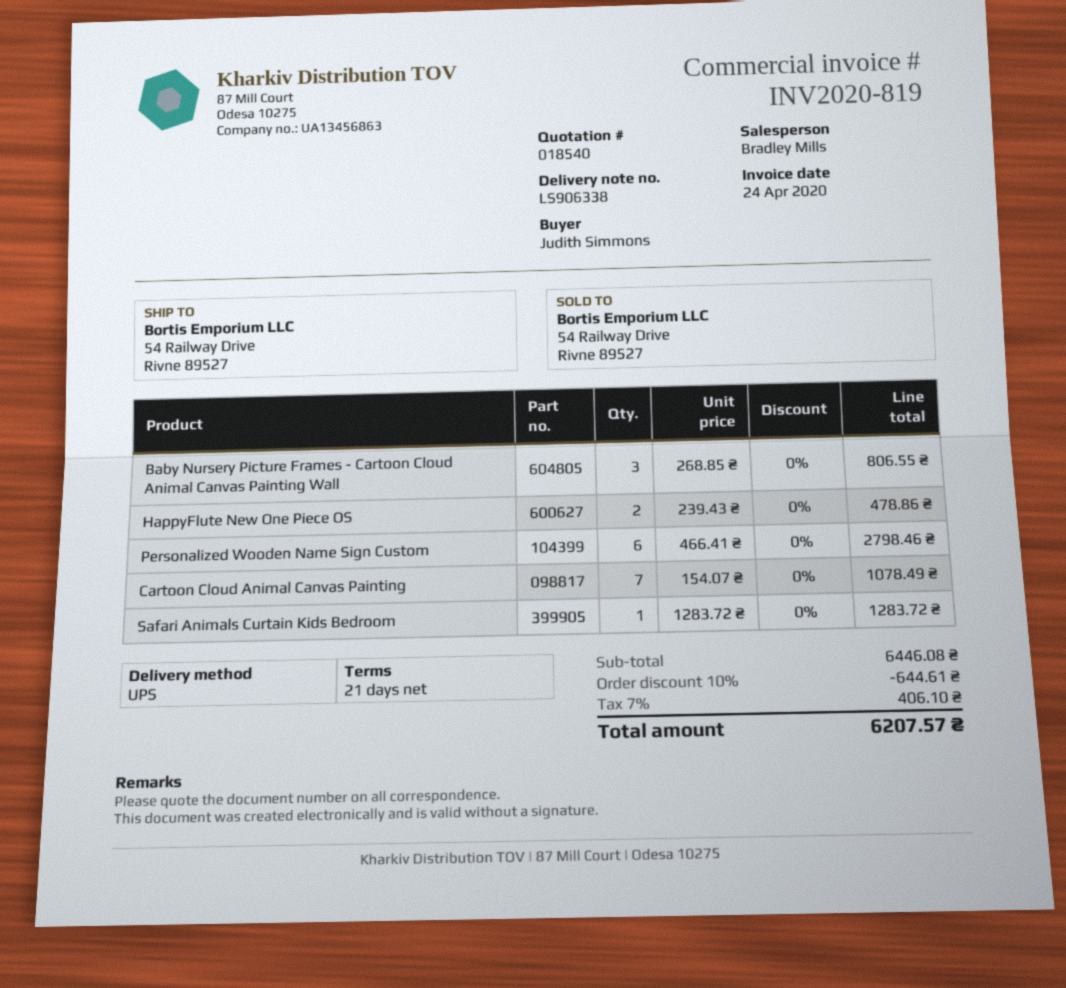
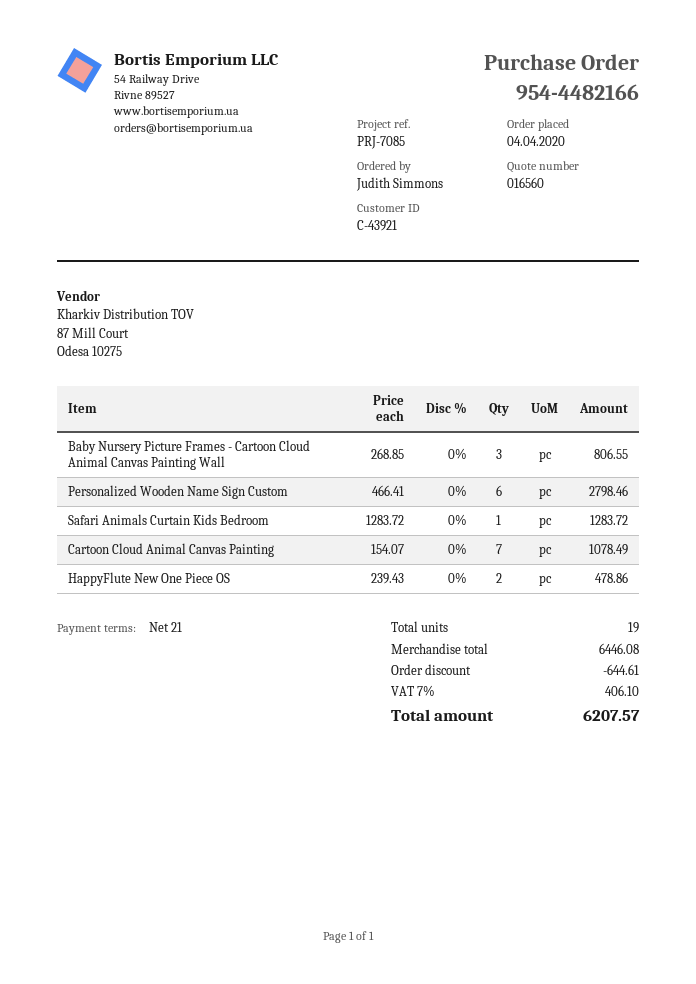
quote number: 018540 -> 016560

